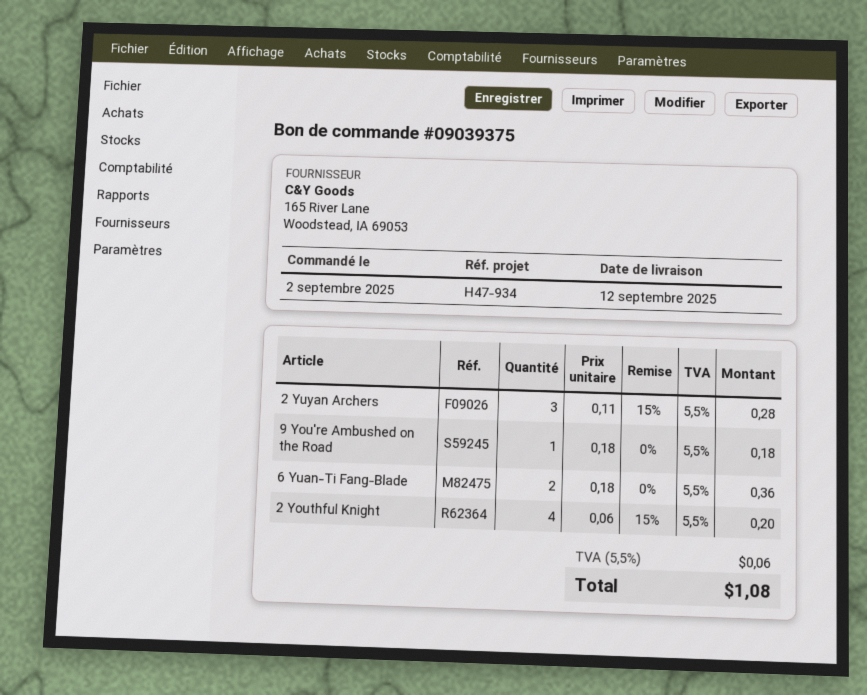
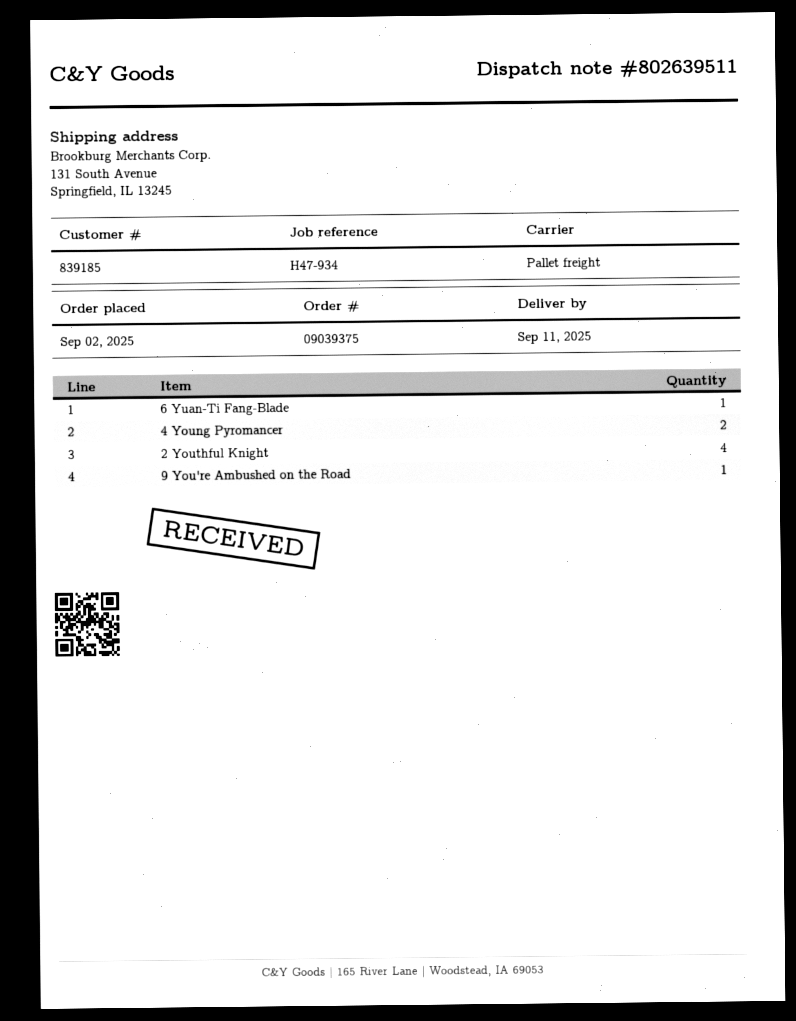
delivery date: 2025-09-12 -> 2025-09-11
2 Yuyan Archers: 3 -> none
6 Yuan-Ti Fang-Blade: 2 -> 1
4 Young Pyromancer: none -> 2

